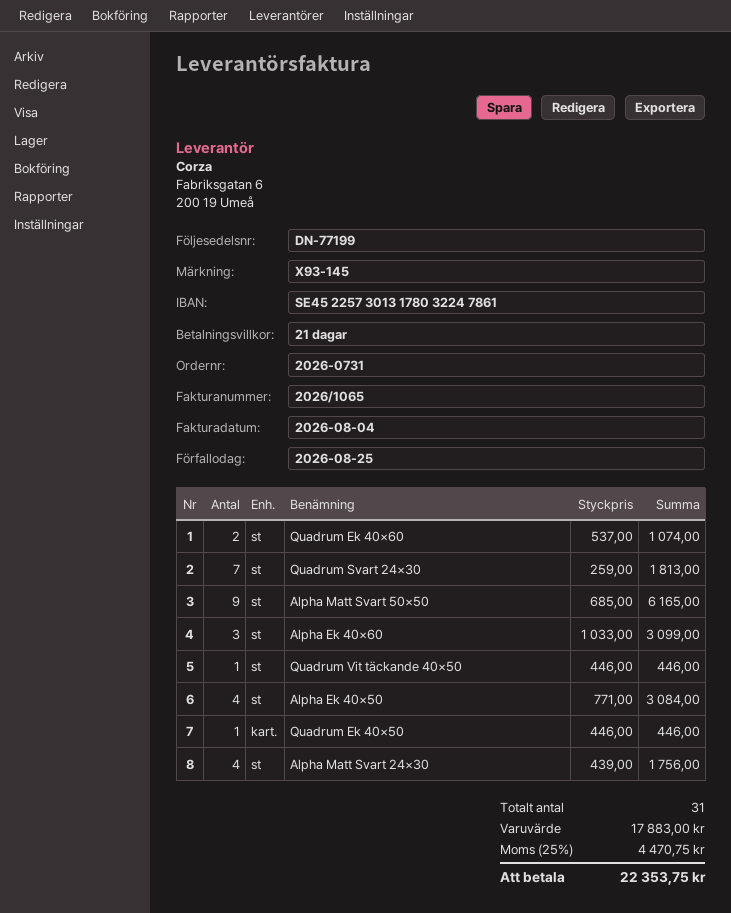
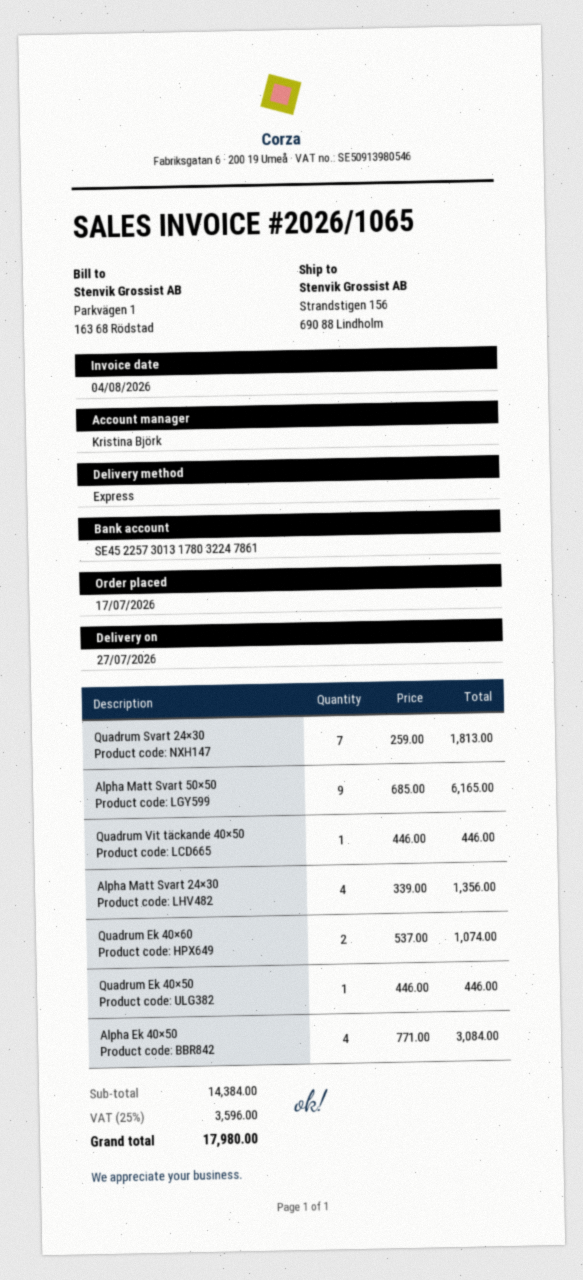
Alpha Ek 40×60: 3 x 1033.00 = 3099.00 -> none
Alpha Matt Svart 24×30: 4 x 439.00 = 1756.00 -> 4 x 339.00 = 1356.00
subtotal: 17883.00 -> 14384.00
tax: 25% = 4470.75 -> 25% = 3596.00
total: 22353.75 -> 17980.00

